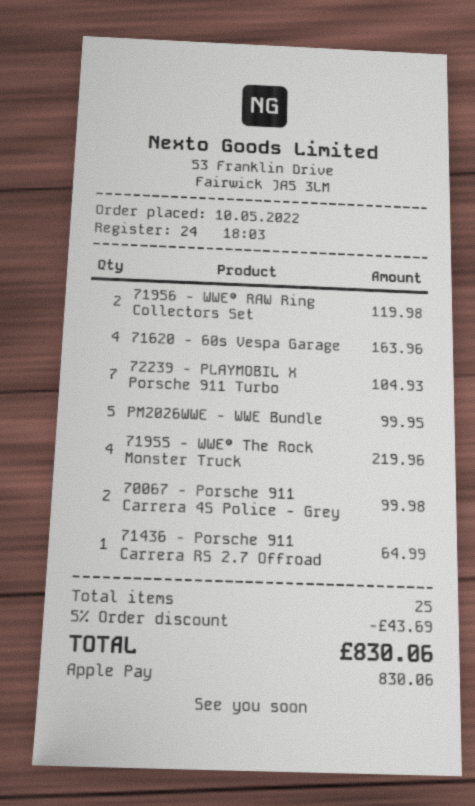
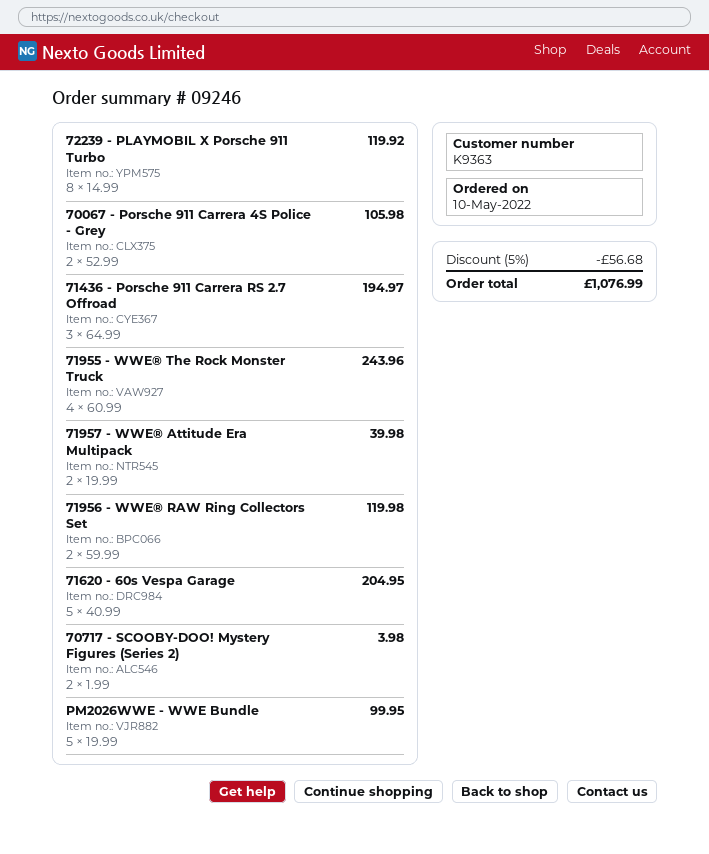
71620 - 60s Vespa Garage: 4 for 163.96 -> 5 for 204.95
72239 - PLAYMOBIL X Porsche 911 Turbo: 7 for 104.93 -> 8 for 119.92
71955 - WWE® The Rock Monster Truck: 4 for 219.96 -> 4 for 243.96
70067 - Porsche 911 Carrera 4S Police - Grey: 2 for 99.98 -> 2 for 105.98
71436 - Porsche 911 Carrera RS 2.7 Offroad: 1 for 64.99 -> 3 for 194.97
71957 - WWE® Attitude Era Multipack: none -> 2 for 39.98
70717 - SCOOBY-DOO! Mystery Figures (Series 2): none -> 2 for 3.98
discount: 5% = 43.69 -> 5% = 56.68
total: 830.06 -> 1076.99

